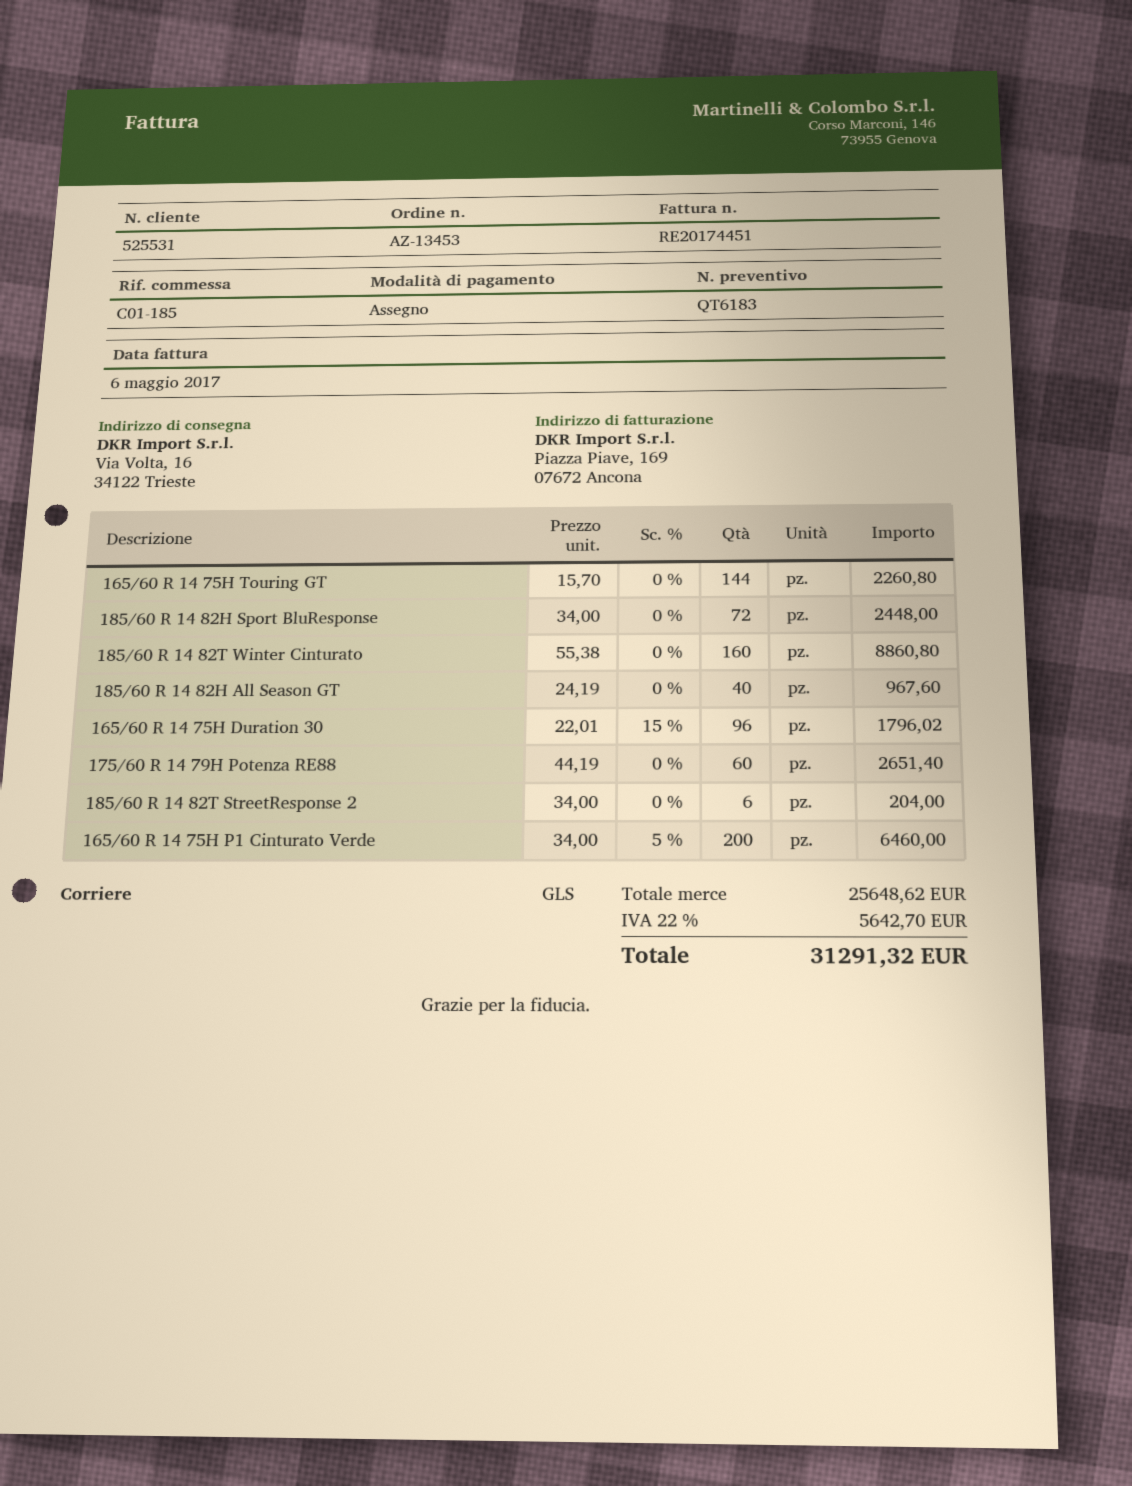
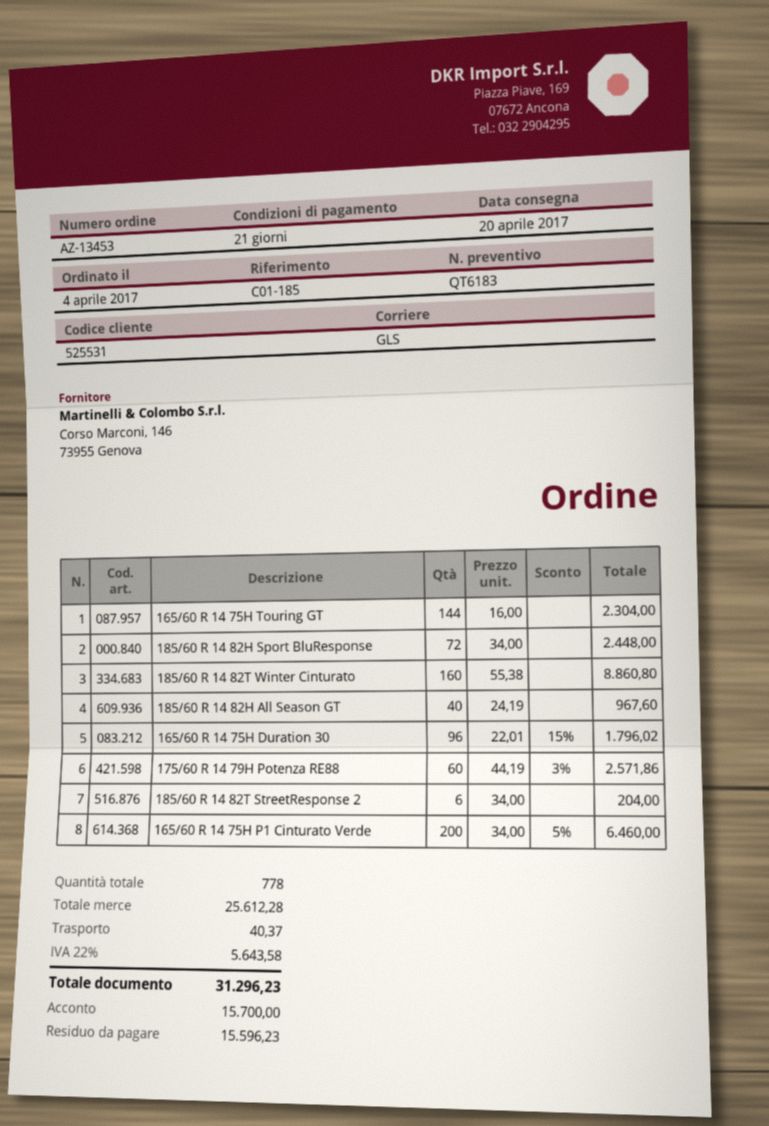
165/60 R 14 75H Touring GT: 144 x 15.70 = 2260.80 -> 144 x 16.00 = 2304.00
175/60 R 14 79H Potenza RE88: 60 x 44.19 = 2651.40 -> 60 x 44.19 - 3% = 2571.86
subtotal: 25648.62 -> 25612.28
shipping: none -> 40.37
tax: 22% = 5642.70 -> 22% = 5643.58
total: 31291.32 -> 31296.23

